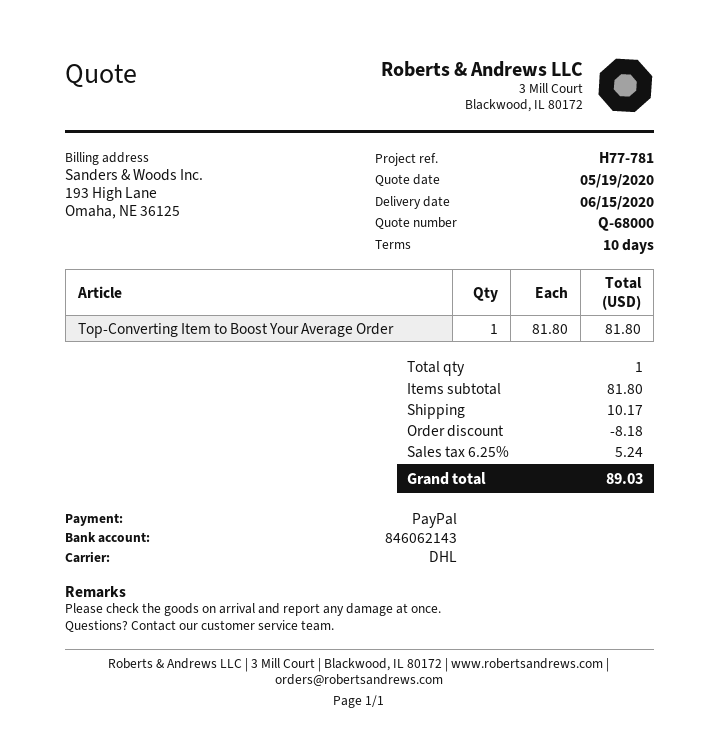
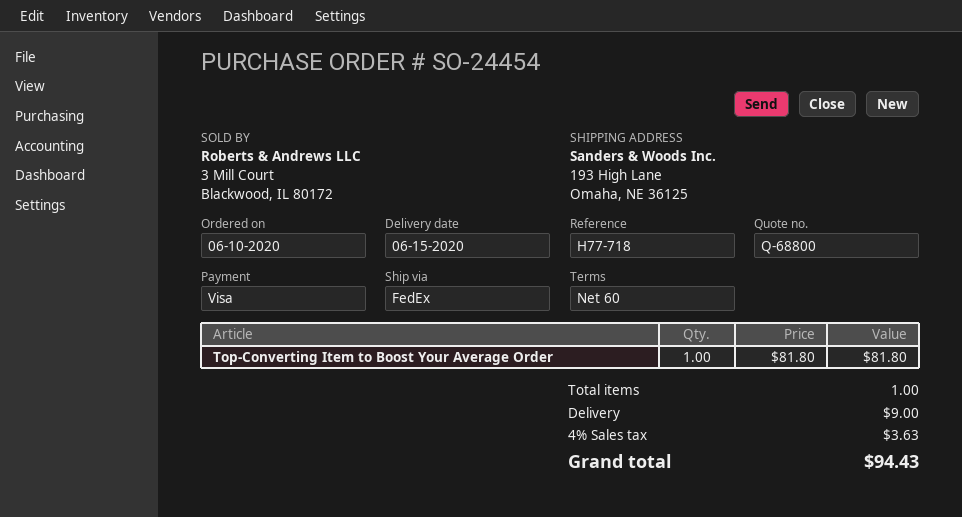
quote number: Q-68000 -> Q-68800
payment terms: 10 days -> 60 days
reference: H77-781 -> H77-718
payment method: PayPal -> Visa
shipping method: DHL -> FedEx
discount: 8.18 -> none
shipping: 10.17 -> 9.00
tax: 6.25% = 5.24 -> 4% = 3.63
total: 89.03 -> 94.43

